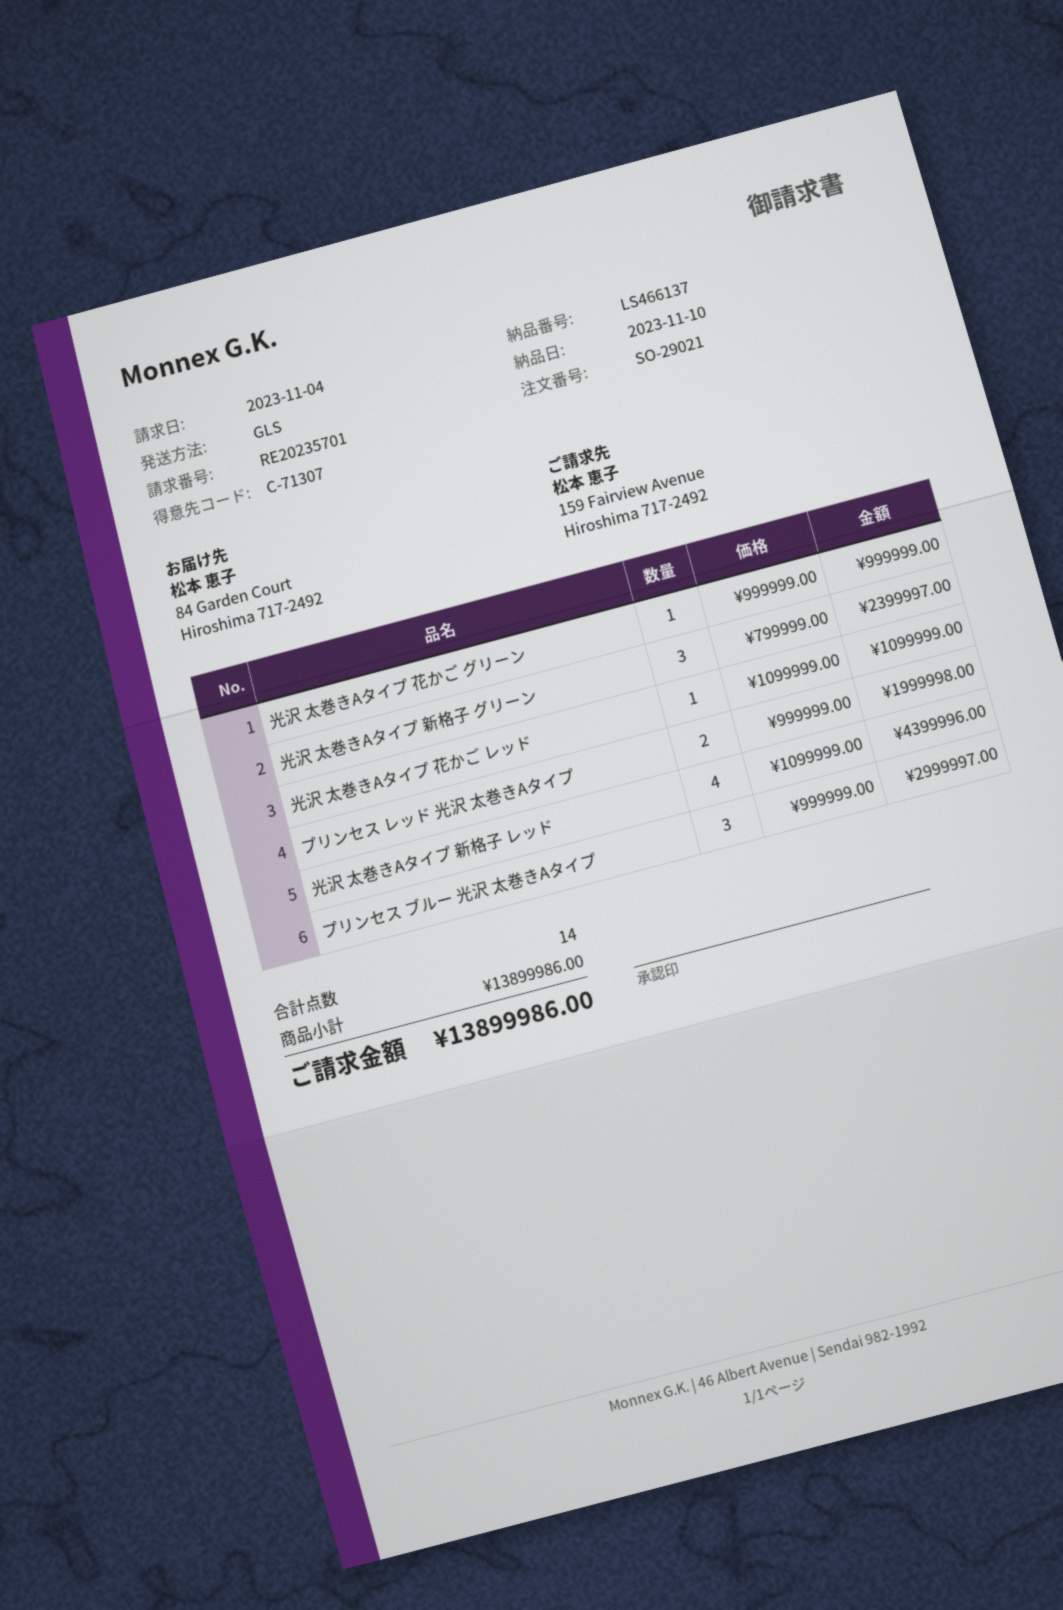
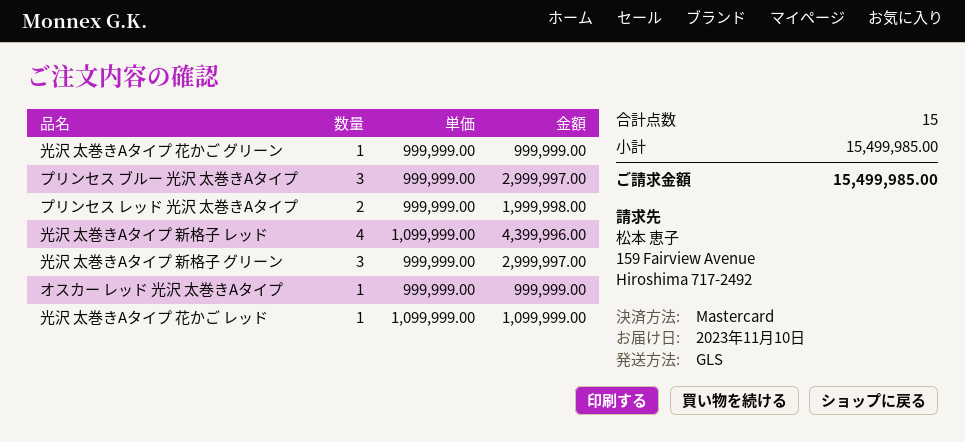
光沢 太巻きAタイプ 新格子 グリーン: 3 x 799999.00 = 2399997.00 -> 3 x 999999.00 = 2999997.00
オスカー レッド 光沢 太巻きAタイプ: none -> 1 x 999999.00 = 999999.00
total quantity: 14 -> 15
subtotal: 13899986.00 -> 15499985.00
total: 13899986.00 -> 15499985.00

